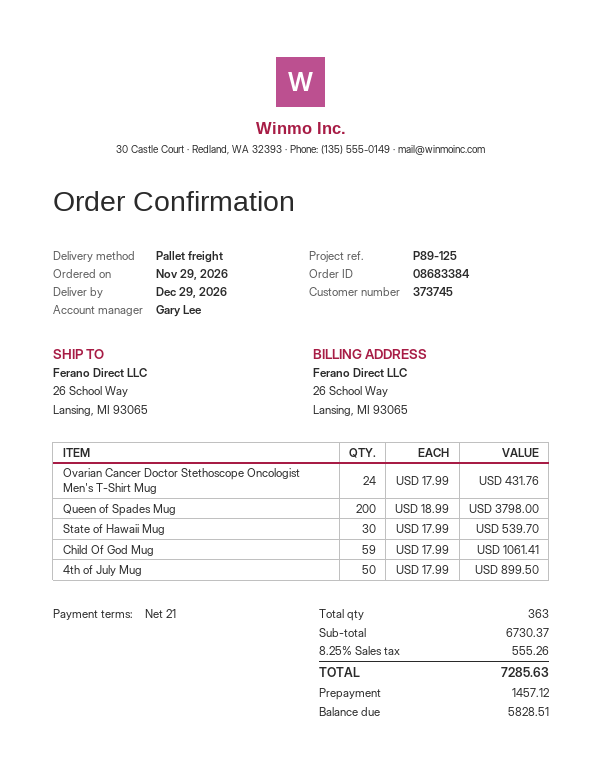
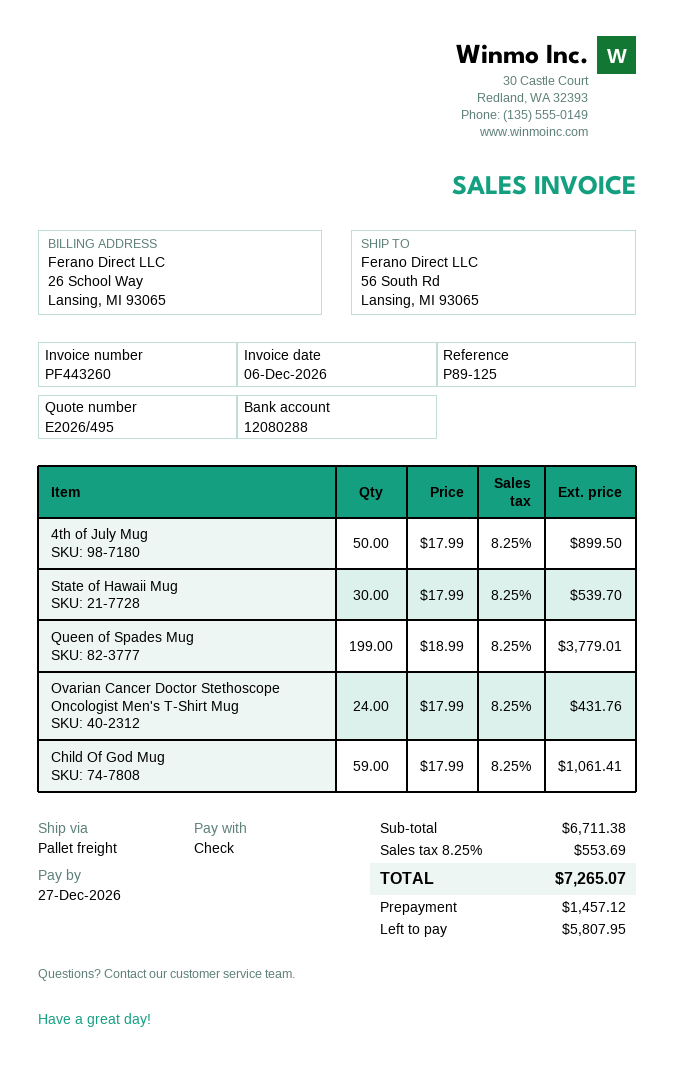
ship to: 26 School Way, Lansing, MI 93065 -> 56 South Rd, Lansing, MI 93065
Queen of Spades Mug: 200 x 18.99 = 3798.00 -> 199 x 18.99 = 3779.01
subtotal: 6730.37 -> 6711.38
tax: 8.25% = 555.26 -> 8.25% = 553.69
total: 7285.63 -> 7265.07
balance: 5828.51 -> 5807.95

